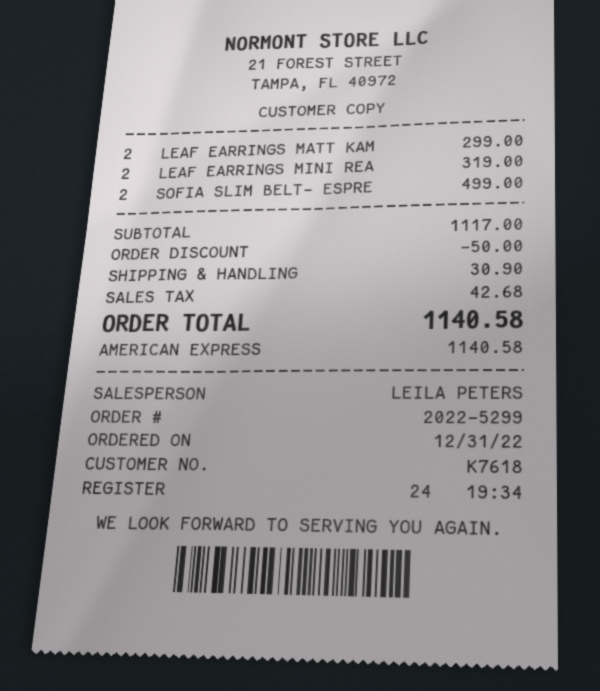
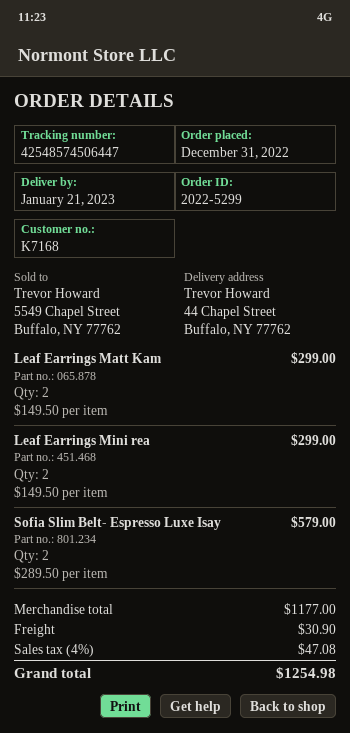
customer number: K7618 -> K7168
LEAF EARRINGS MINI REA: 2 for 319.00 -> 2 for 299.00
SOFIA SLIM BELT- ESPRE: 2 for 499.00 -> 2 for 579.00
subtotal: 1117.00 -> 1177.00
discount: 50.00 -> none
tax: 42.68 -> 47.08
total: 1140.58 -> 1254.98

